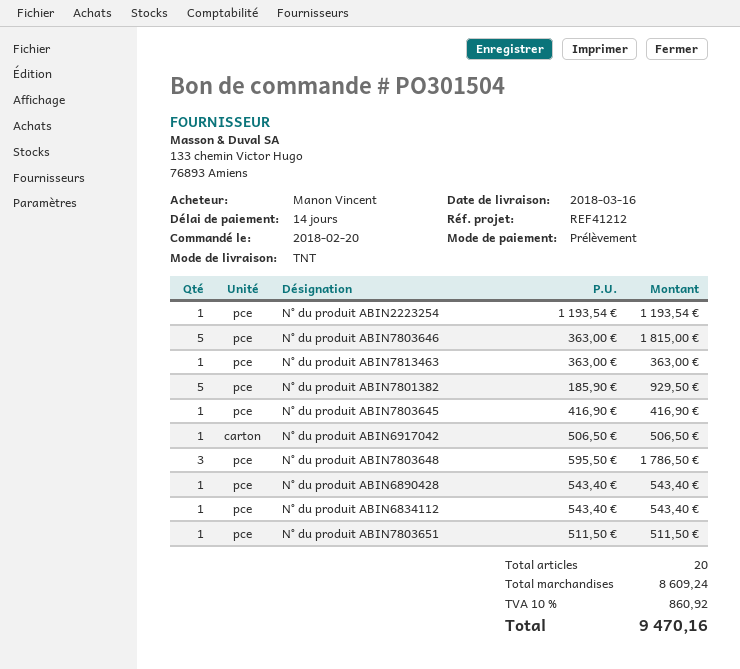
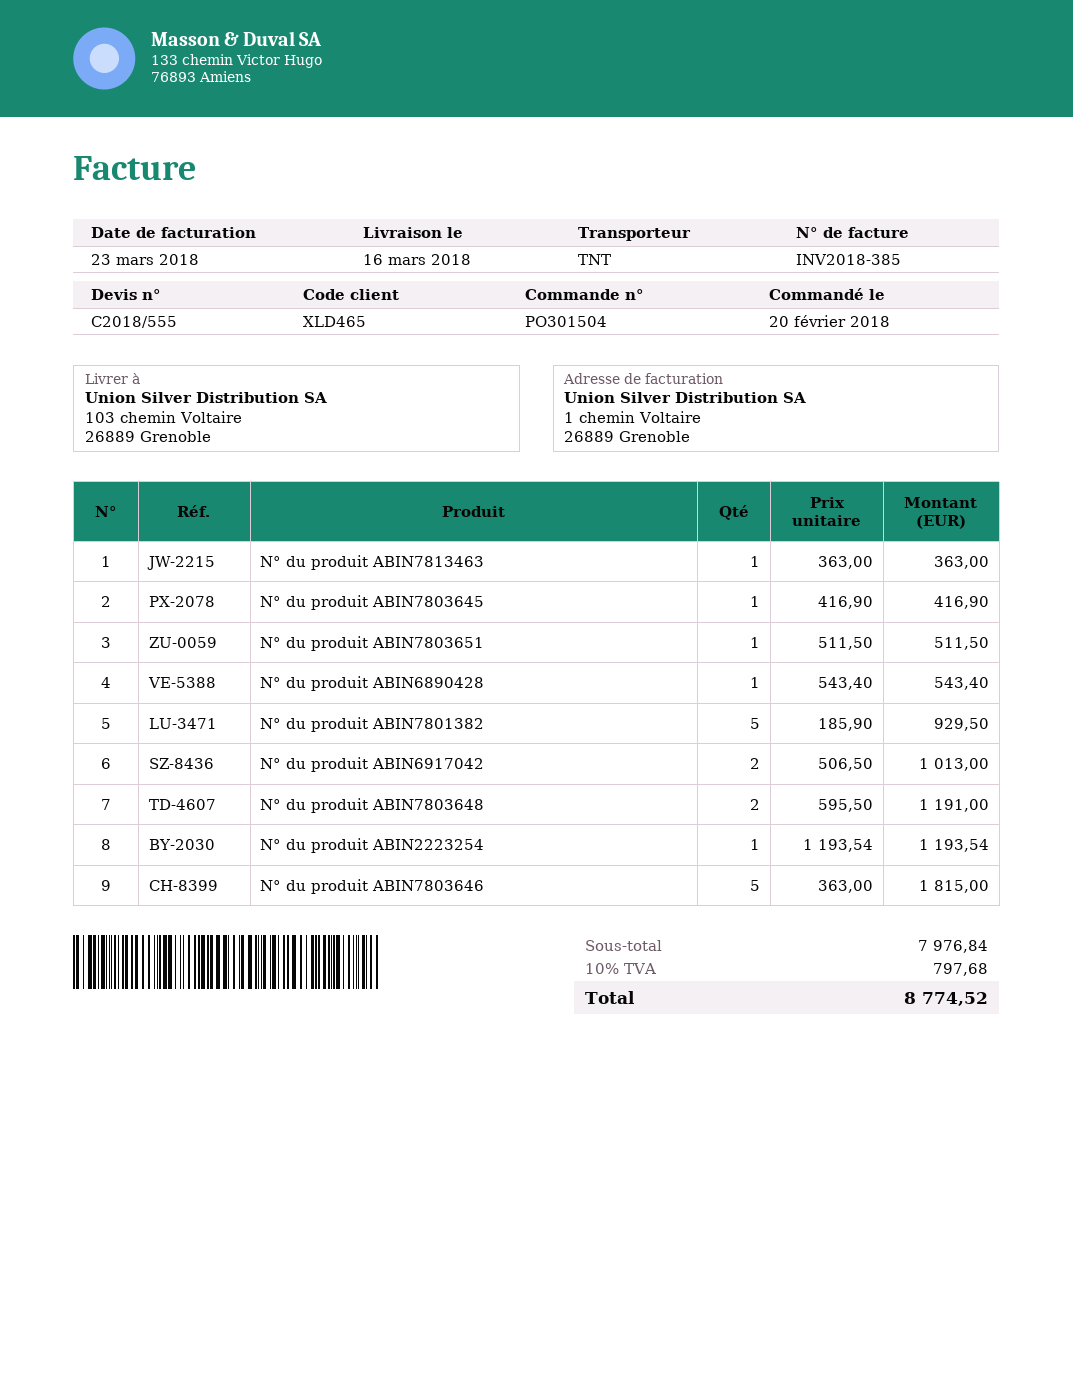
N° du produit ABIN6917042: 1 x 506.50 = 506.50 -> 2 x 506.50 = 1013.00
N° du produit ABIN7803648: 3 x 595.50 = 1786.50 -> 2 x 595.50 = 1191.00
N° du produit ABIN6834112: 1 x 543.40 = 543.40 -> none
subtotal: 8609.24 -> 7976.84
tax: 10% = 860.92 -> 10% = 797.68
total: 9470.16 -> 8774.52

